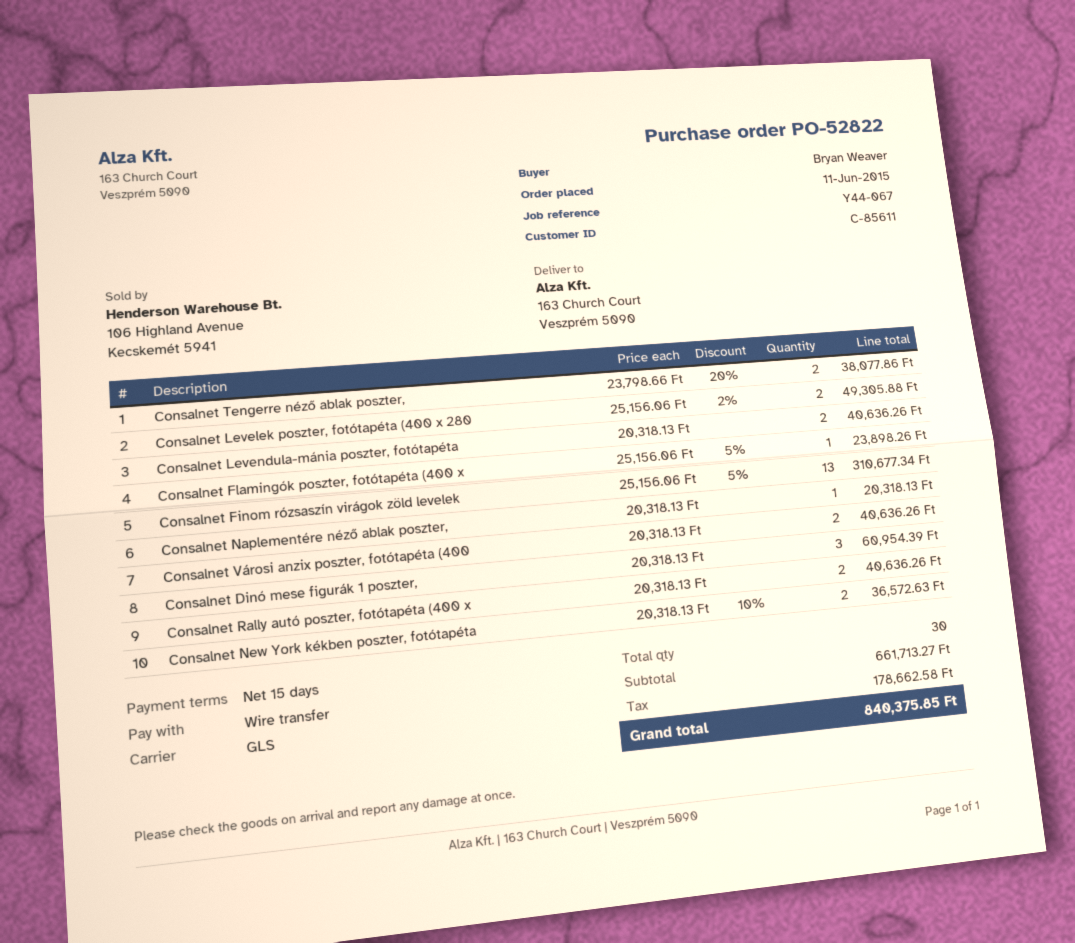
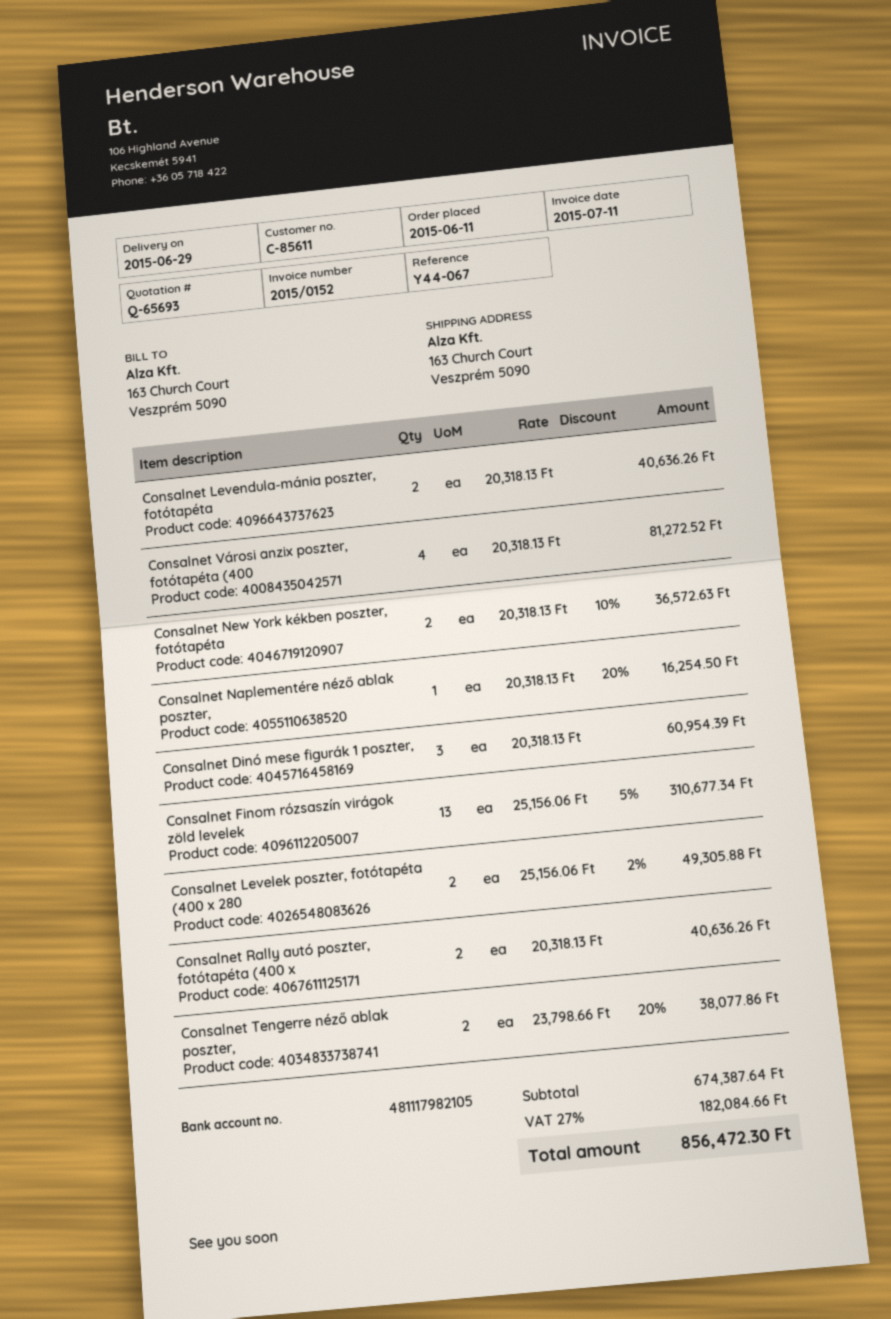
Consalnet Flamingók poszter, fotótapéta (400 x: 1 x 25156.06 - 5% = 23898.26 -> none
Consalnet Naplementére néző ablak poszter,: 1 x 20318.13 = 20318.13 -> 1 x 20318.13 - 20% = 16254.50
Consalnet Városi anzix poszter, fotótapéta (400: 2 x 20318.13 = 40636.26 -> 4 x 20318.13 = 81272.52
subtotal: 661713.27 -> 674387.64
tax: 178662.58 -> 182084.66
total: 840375.85 -> 856472.30

